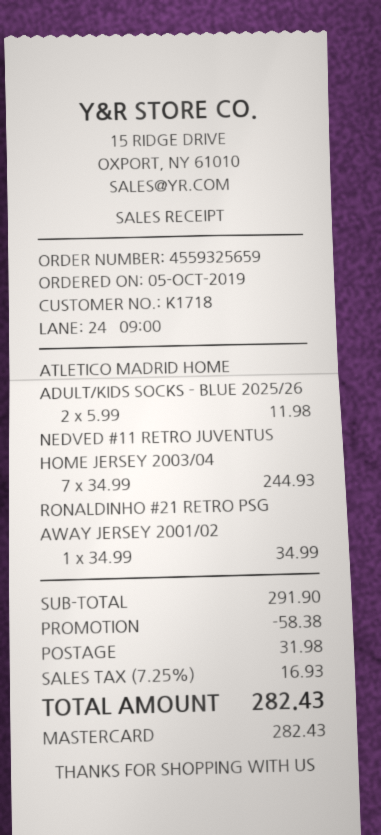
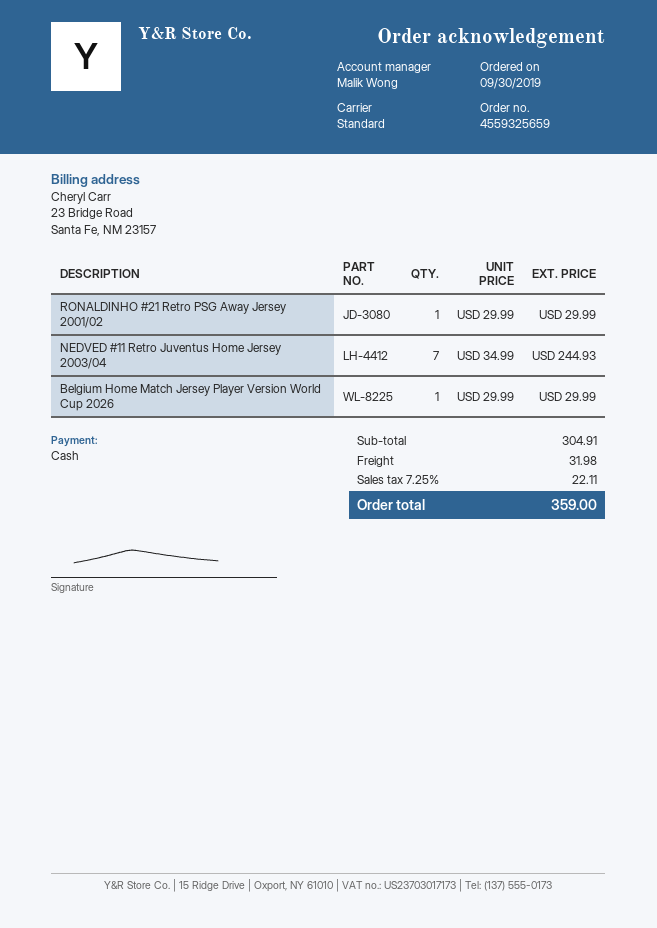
order date: 2019-10-05 -> 2019-09-30
payment method: Mastercard -> cash
ATLETICO MADRID HOME ADULT/KIDS SOCKS – BLUE 2025/26: 2 x 5.99 = 11.98 -> none
RONALDINHO #21 RETRO PSG AWAY JERSEY 2001/02: 1 x 34.99 = 34.99 -> 1 x 29.99 = 29.99
Belgium Home Match Jersey Player Version World Cup 2026: none -> 1 x 29.99 = 29.99
subtotal: 291.90 -> 304.91
discount: 58.38 -> none
tax: 7.25% = 16.93 -> 7.25% = 22.11
total: 282.43 -> 359.00

